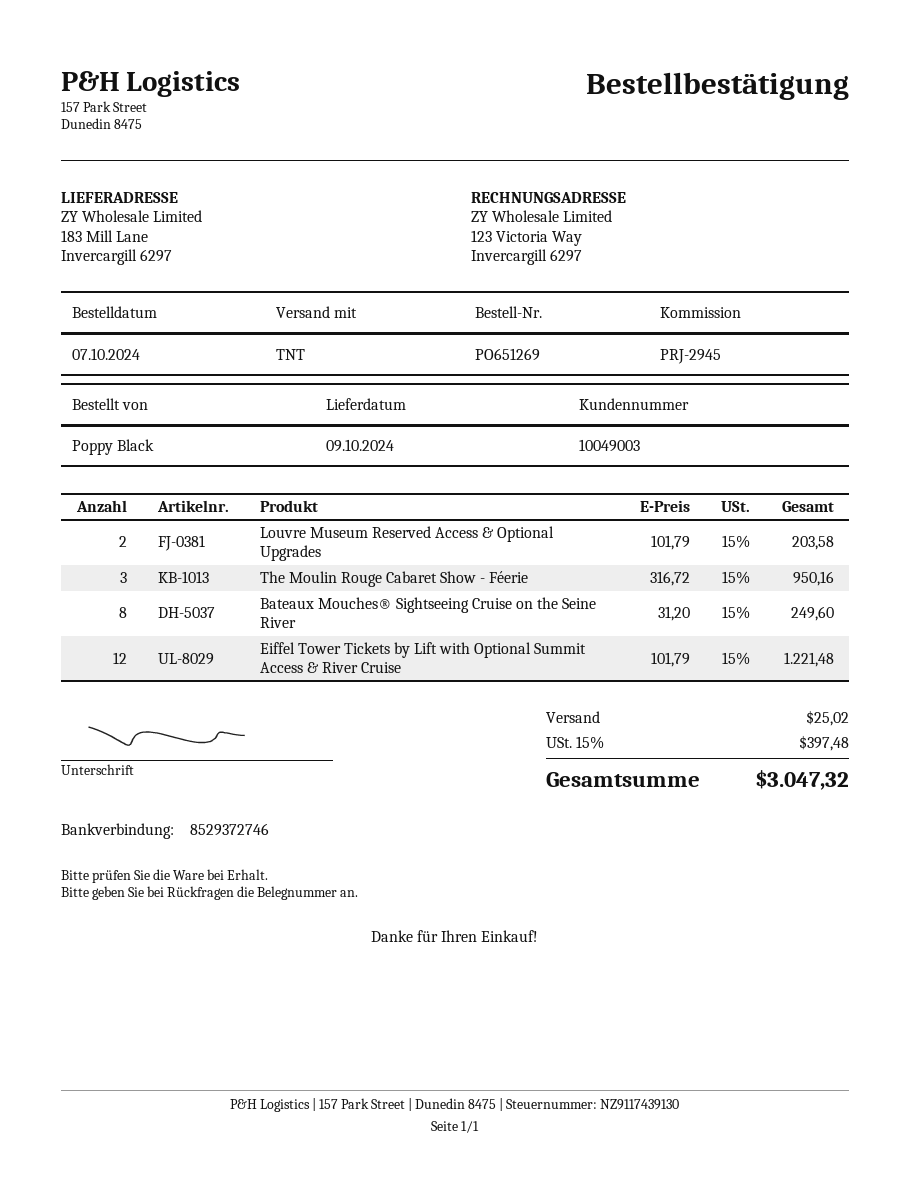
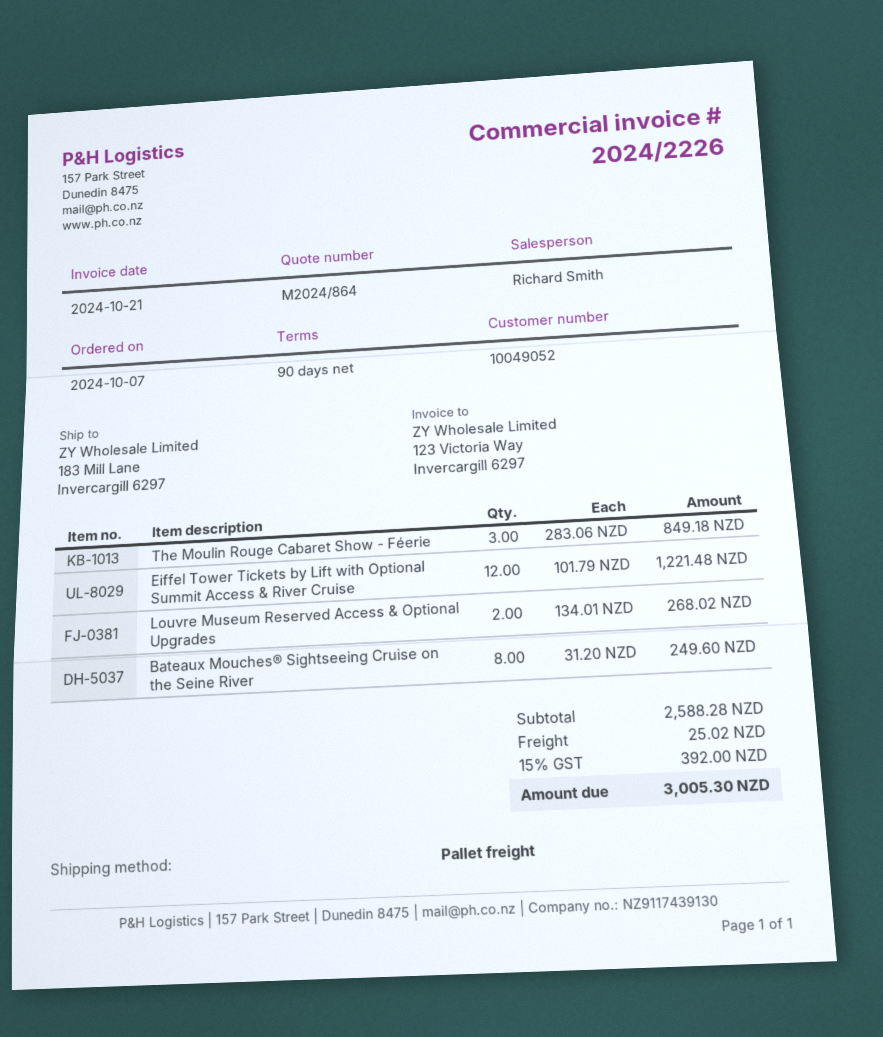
customer number: 10049003 -> 10049052
shipping method: TNT -> pallet freight
Louvre Museum Reserved Access & Optional Upgrades: 2 x 101.79 = 203.58 -> 2 x 134.01 = 268.02
The Moulin Rouge Cabaret Show - Féerie: 3 x 316.72 = 950.16 -> 3 x 283.06 = 849.18
tax: 15% = 397.48 -> 15% = 392.00
total: 3047.32 -> 3005.30

